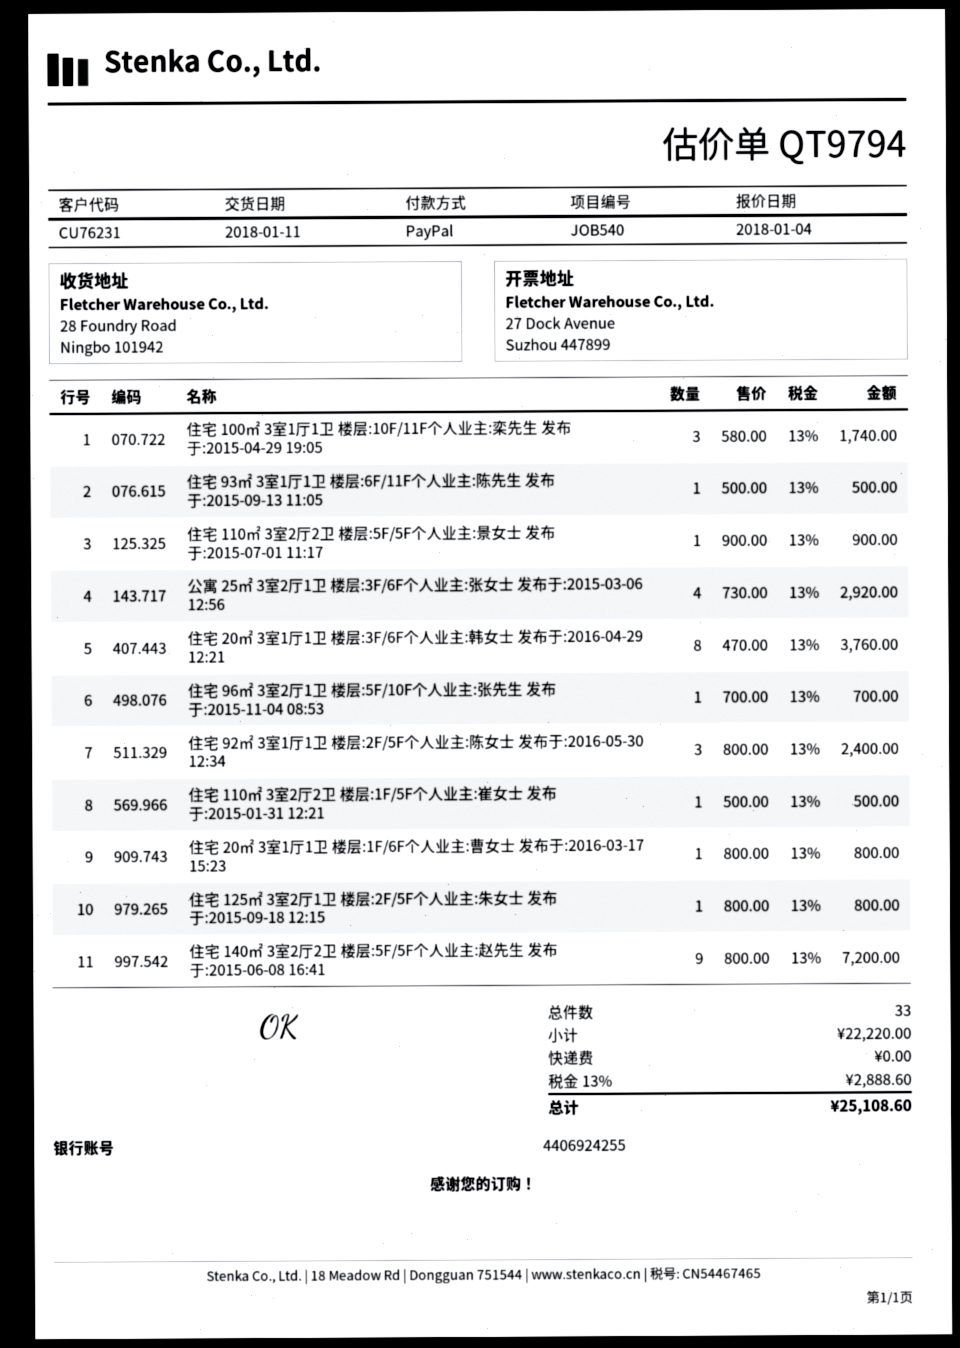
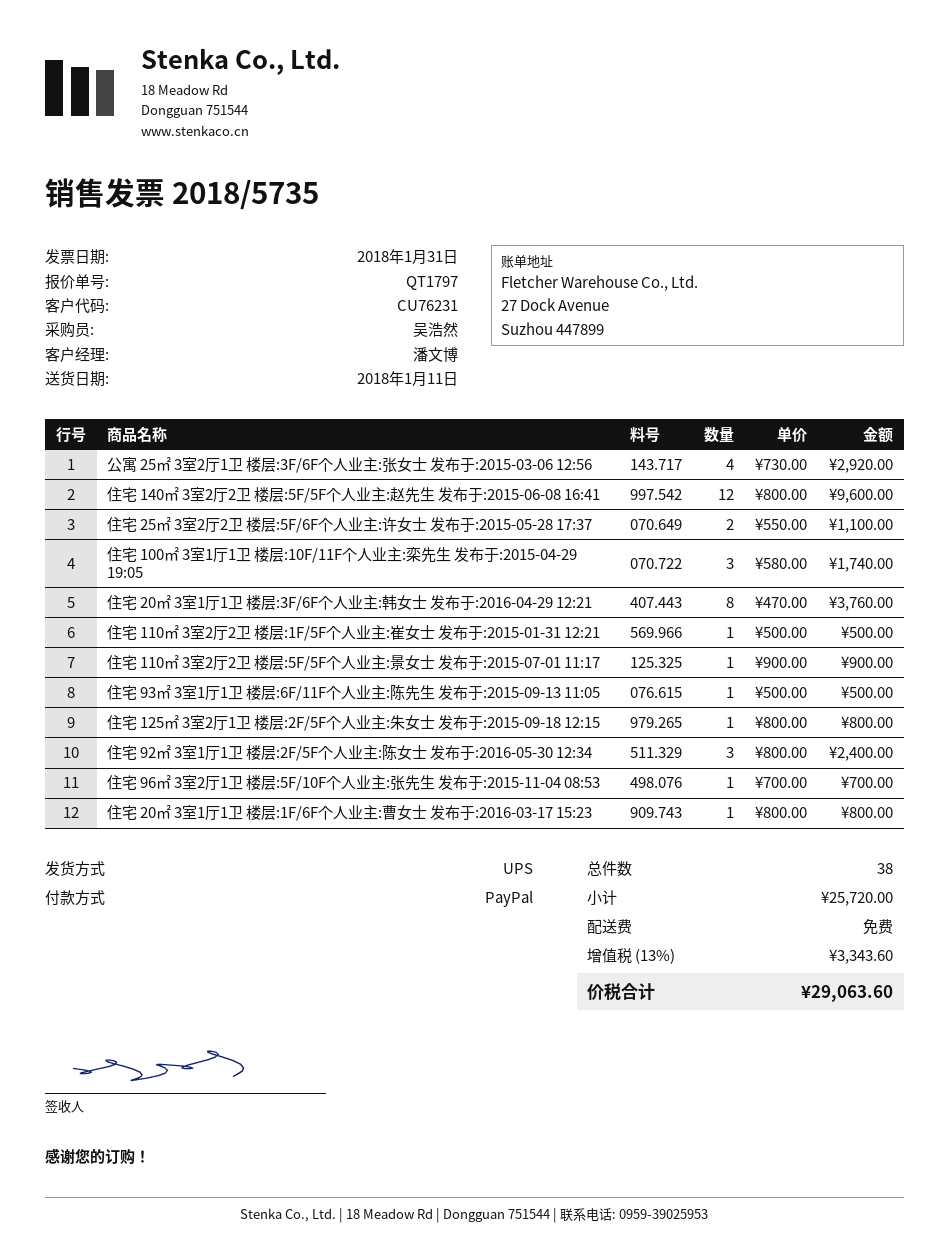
quote number: QT9794 -> QT1797
住宅 140㎡ 3室2厅2卫 楼层:5F/5F个人业主:赵先生 发布于:2015-06-08 16:41: 9 x 800.00 = 7200.00 -> 12 x 800.00 = 9600.00
住宅 25㎡ 3室2厅2卫 楼层:5F/6F个人业主:许女士 发布于:2015-05-28 17:37: none -> 2 x 550.00 = 1100.00
total quantity: 33 -> 38
subtotal: 22220.00 -> 25720.00
tax: 13% = 2888.60 -> 13% = 3343.60
total: 25108.60 -> 29063.60

